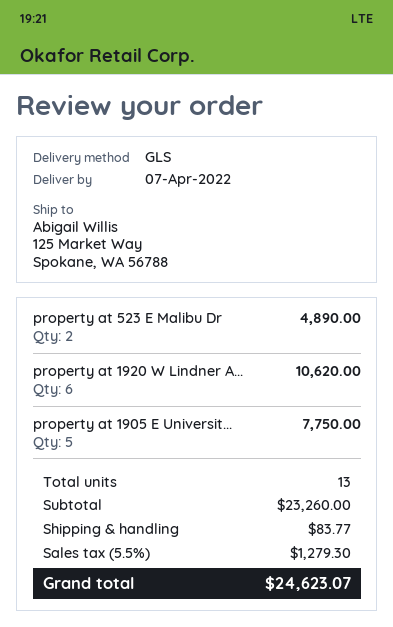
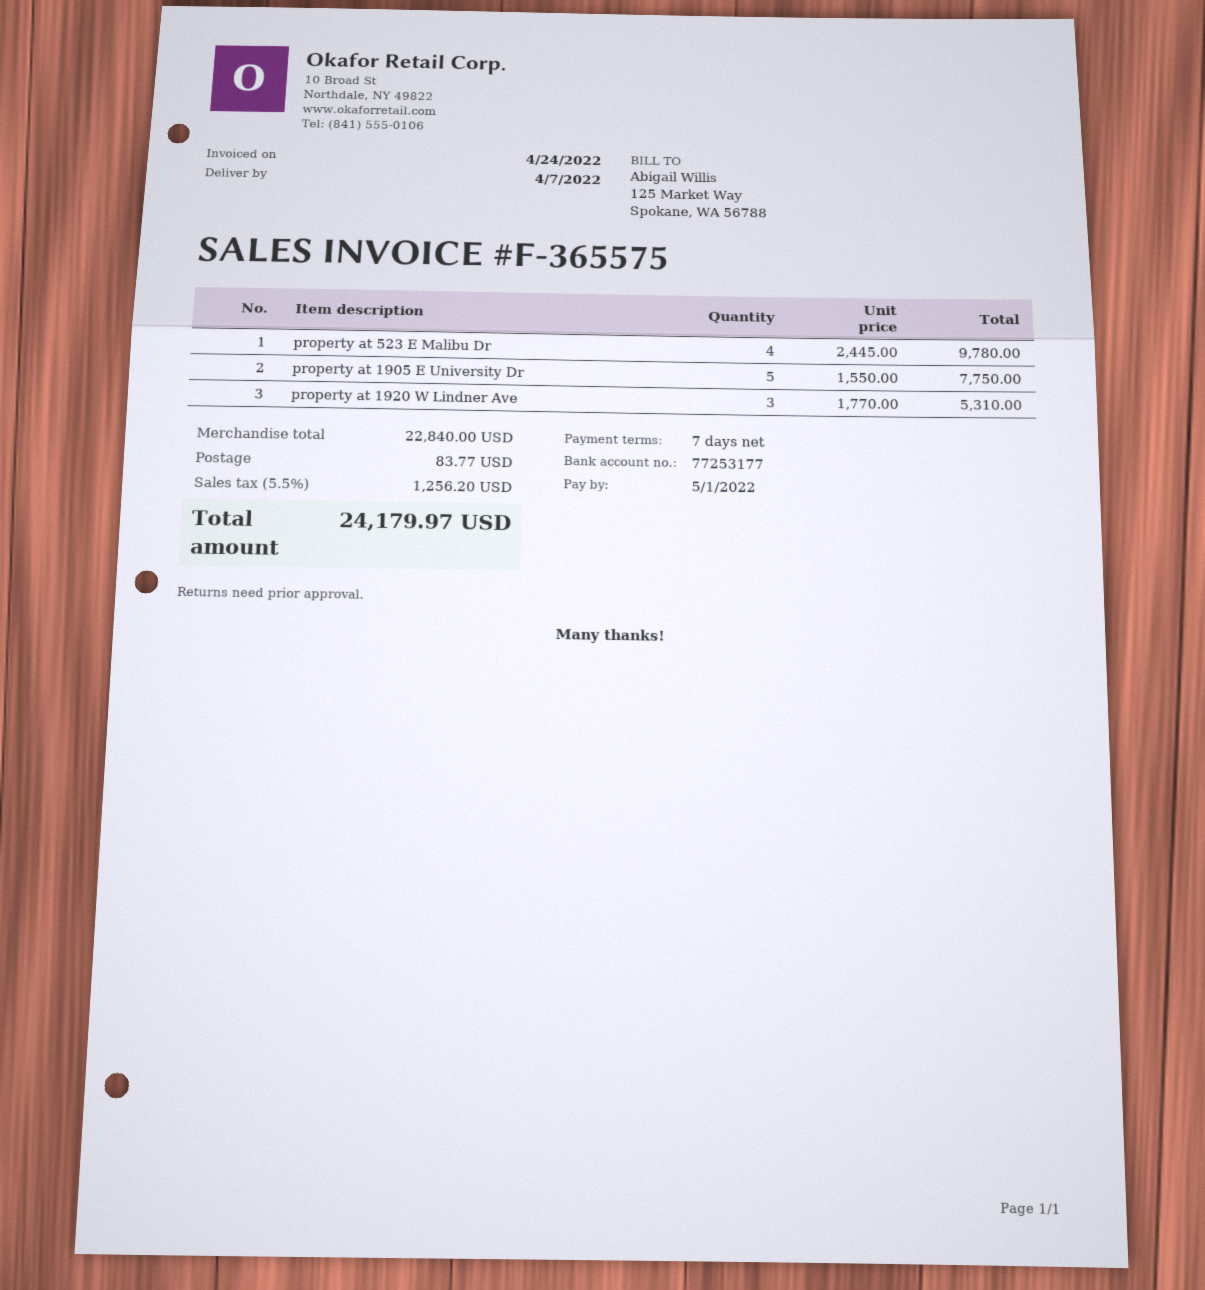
property at 523 E Malibu Dr: 2 for 4890.00 -> 4 for 9780.00
property at 1920 W Lindner A...: 6 for 10620.00 -> 3 for 5310.00
subtotal: 23260.00 -> 22840.00
tax: 5.5% = 1279.30 -> 5.5% = 1256.20
total: 24623.07 -> 24179.97

